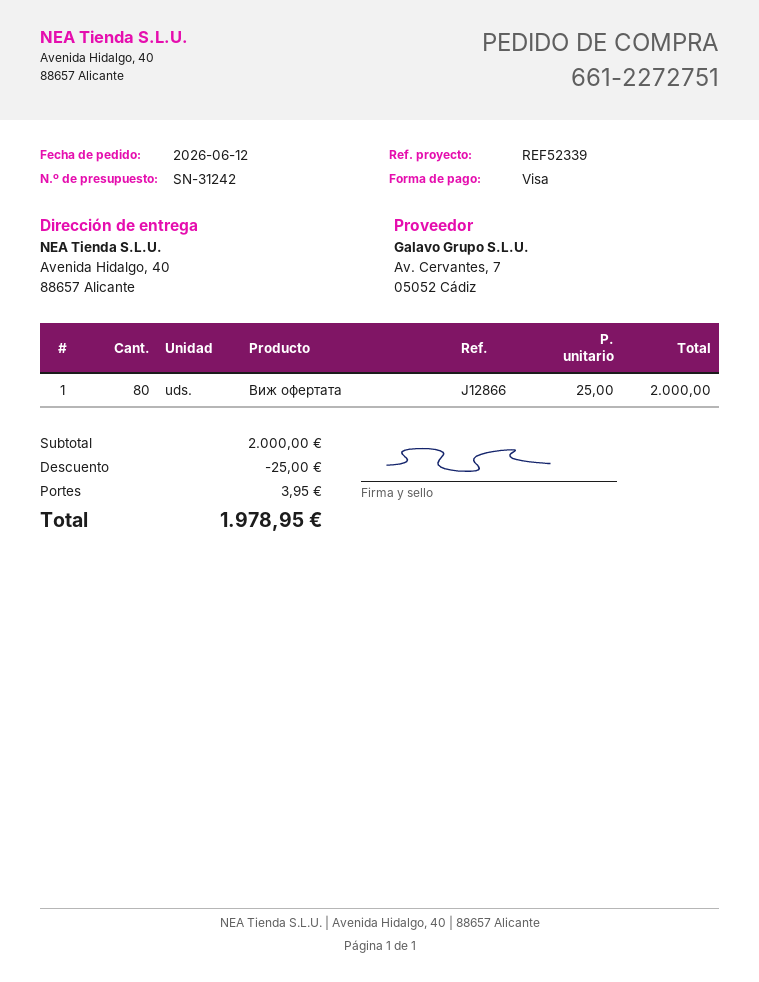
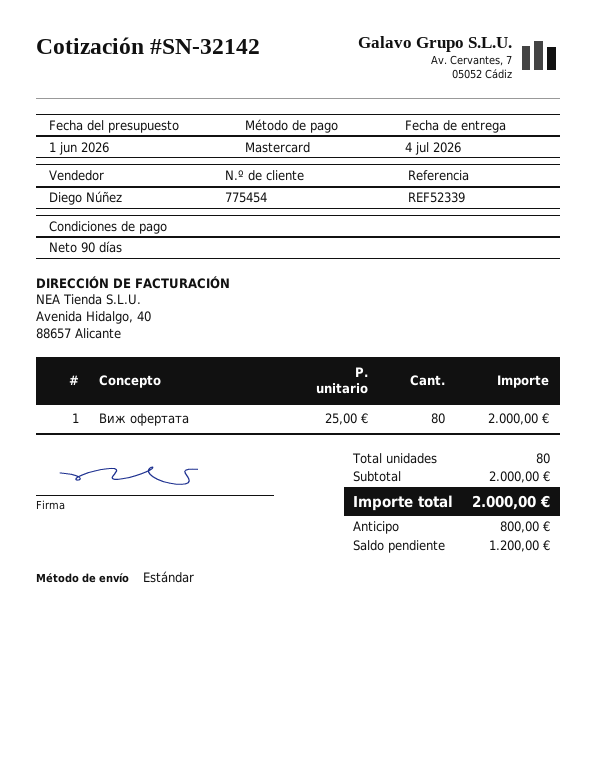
quote number: SN-31242 -> SN-32142
payment method: Visa -> Mastercard
discount: 25.00 -> none
shipping: 3.95 -> none
total: 1978.95 -> 2000.00

